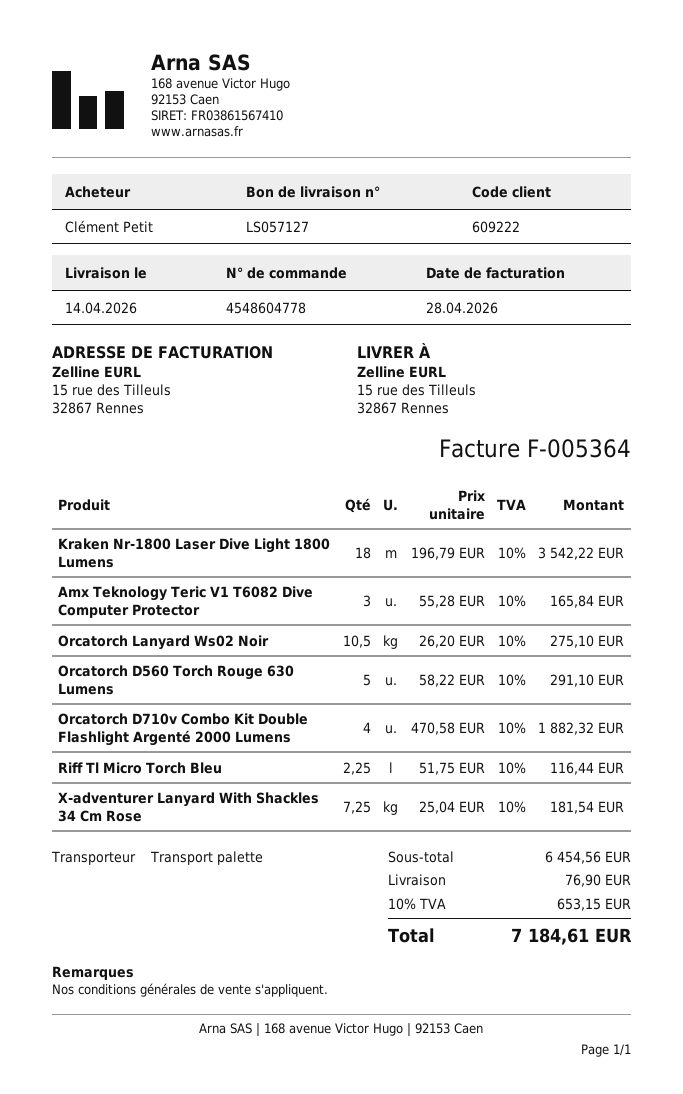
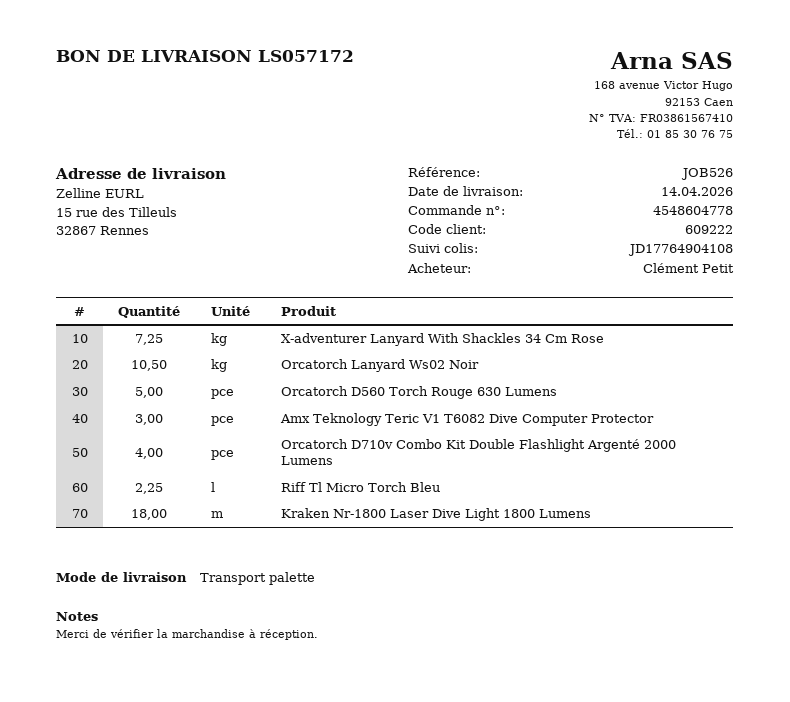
delivery note number: LS057127 -> LS057172

